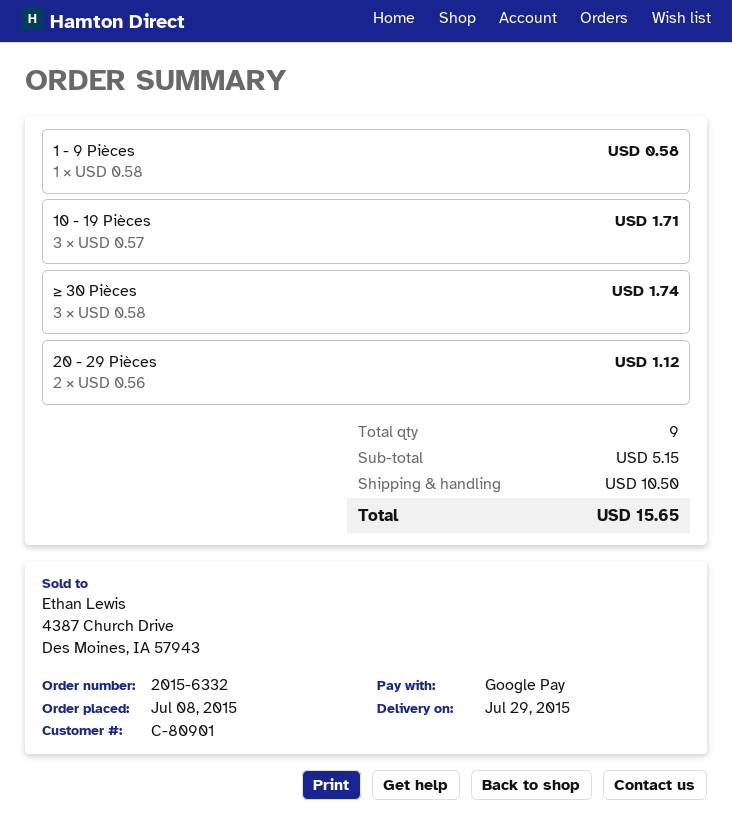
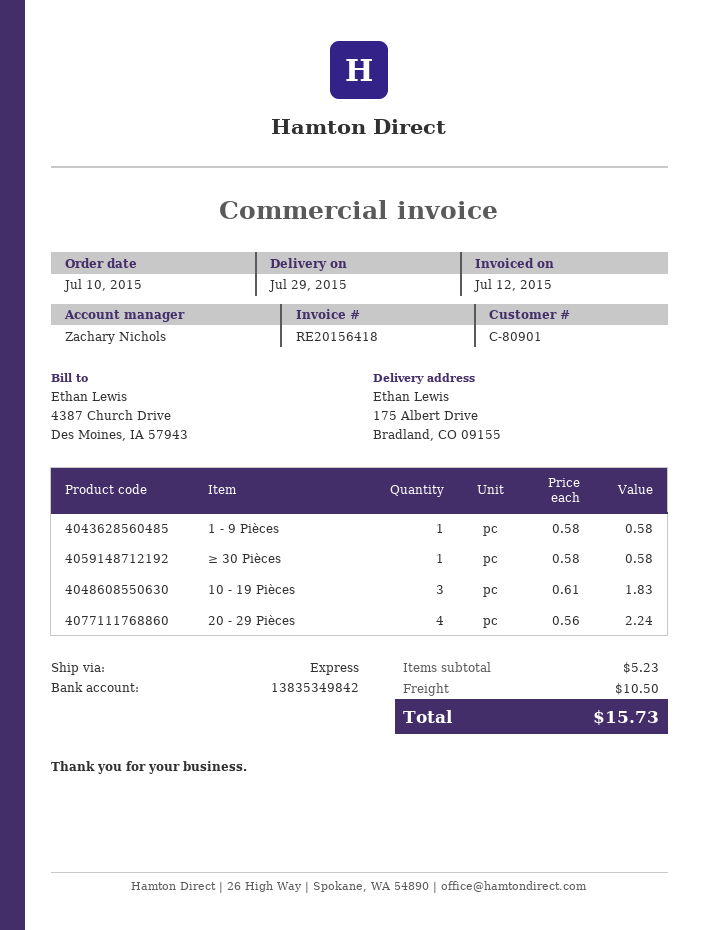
order date: 2015-07-08 -> 2015-07-10
10 - 19 Pièces: 3 x 0.57 = 1.71 -> 3 x 0.61 = 1.83
≥ 30 Pièces: 3 x 0.58 = 1.74 -> 1 x 0.58 = 0.58
20 - 29 Pièces: 2 x 0.56 = 1.12 -> 4 x 0.56 = 2.24
subtotal: 5.15 -> 5.23
total: 15.65 -> 15.73

